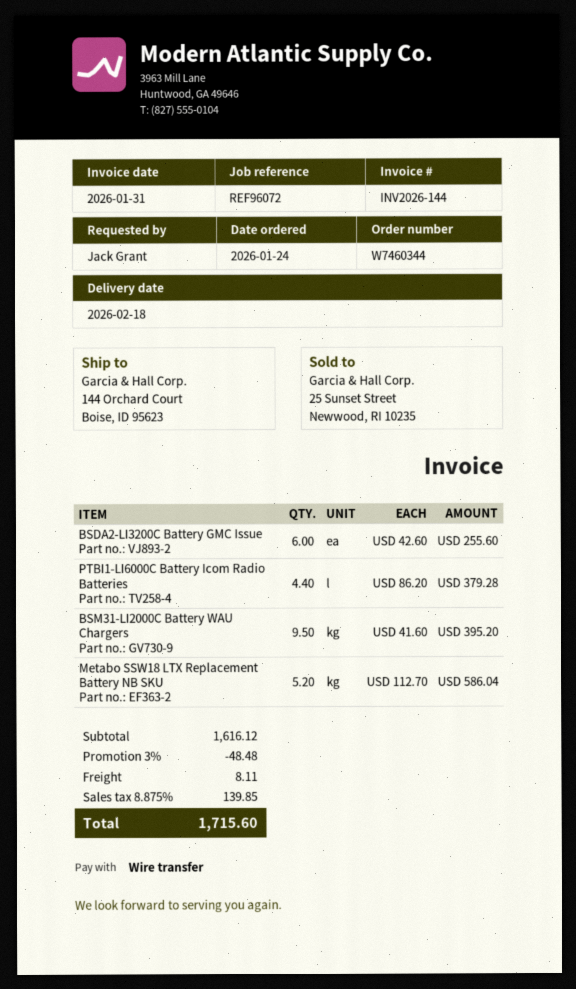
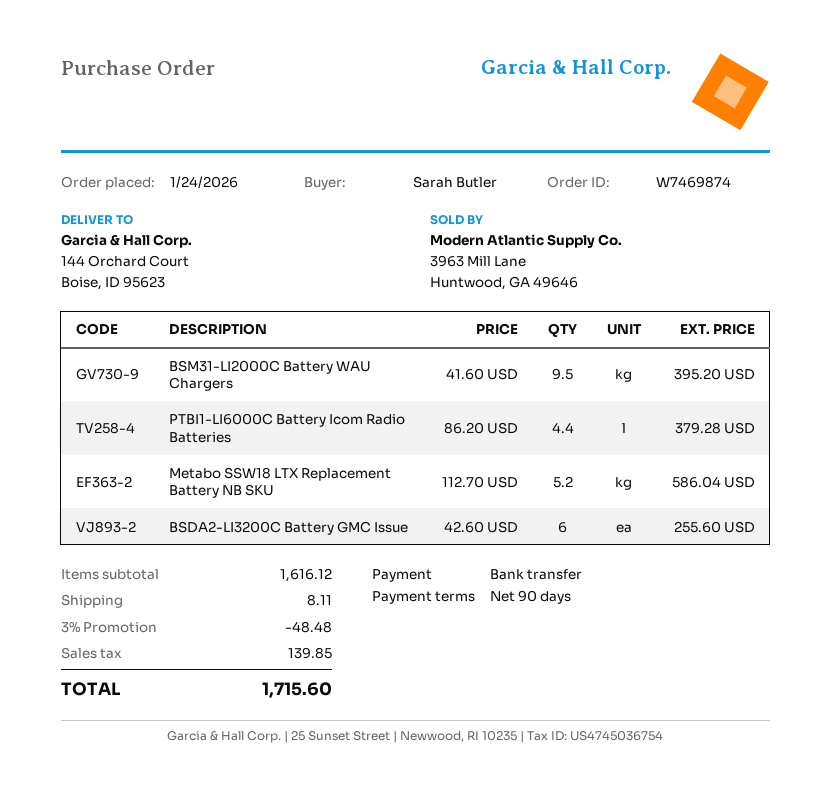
order number: W7460344 -> W7469874
ordered by: Jack Grant -> Sarah Butler

